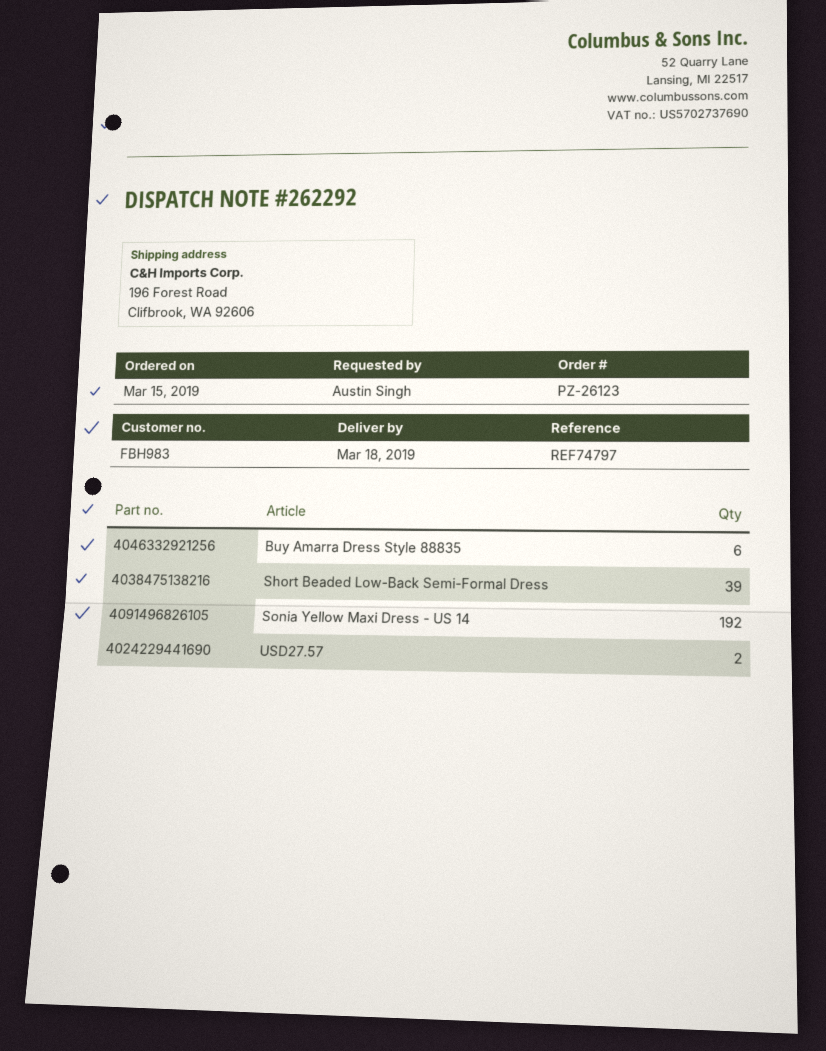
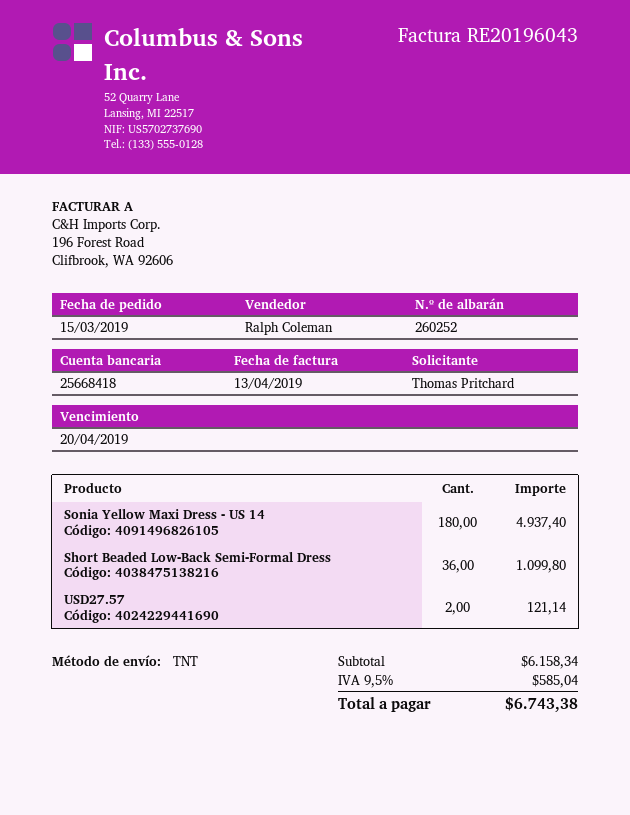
delivery note number: 262292 -> 260252
ordered by: Austin Singh -> Thomas Pritchard
Buy Amarra Dress Style 88835: 6 -> none
Short Beaded Low-Back Semi-Formal Dress: 39 -> 36
Sonia Yellow Maxi Dress - US 14: 192 -> 180

